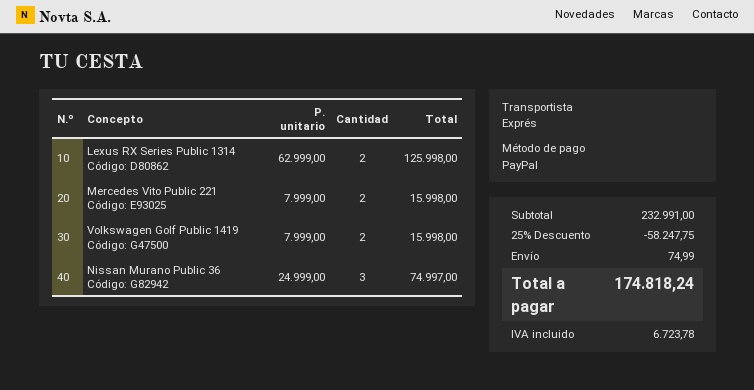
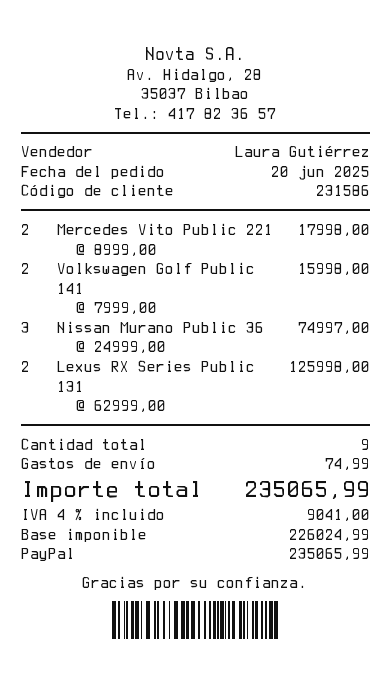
Mercedes Vito Public 221: 2 x 7999.00 = 15998.00 -> 2 x 8999.00 = 17998.00
discount: 25% = 58247.75 -> none
tax: 6723.78 -> 9041.00
total: 174818.24 -> 235065.99

